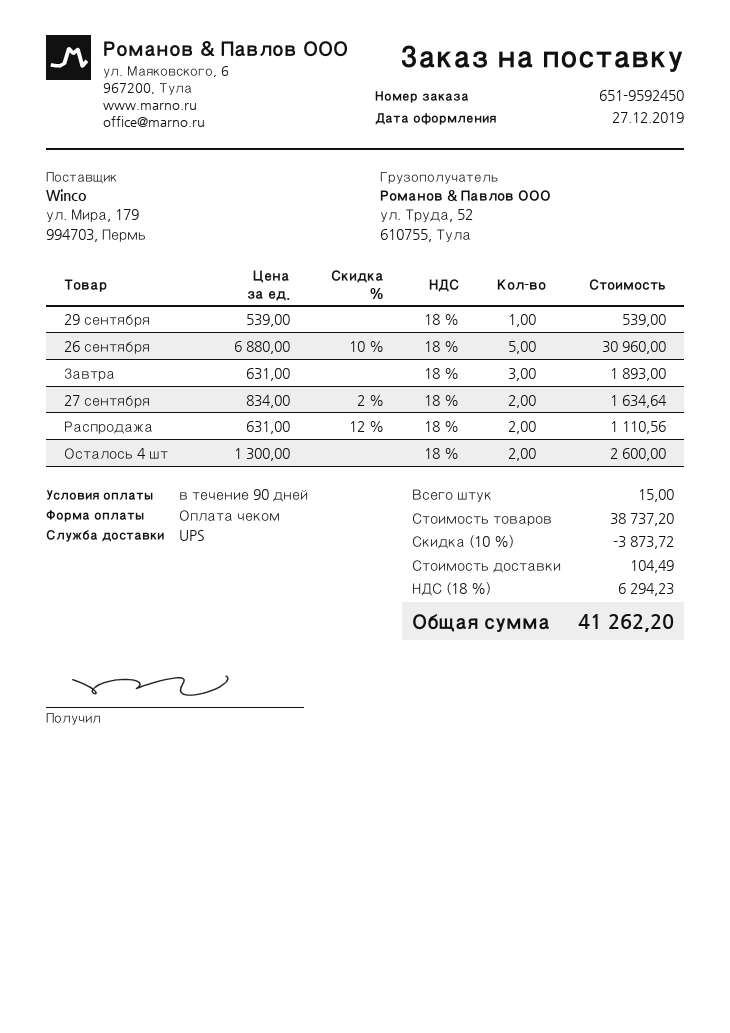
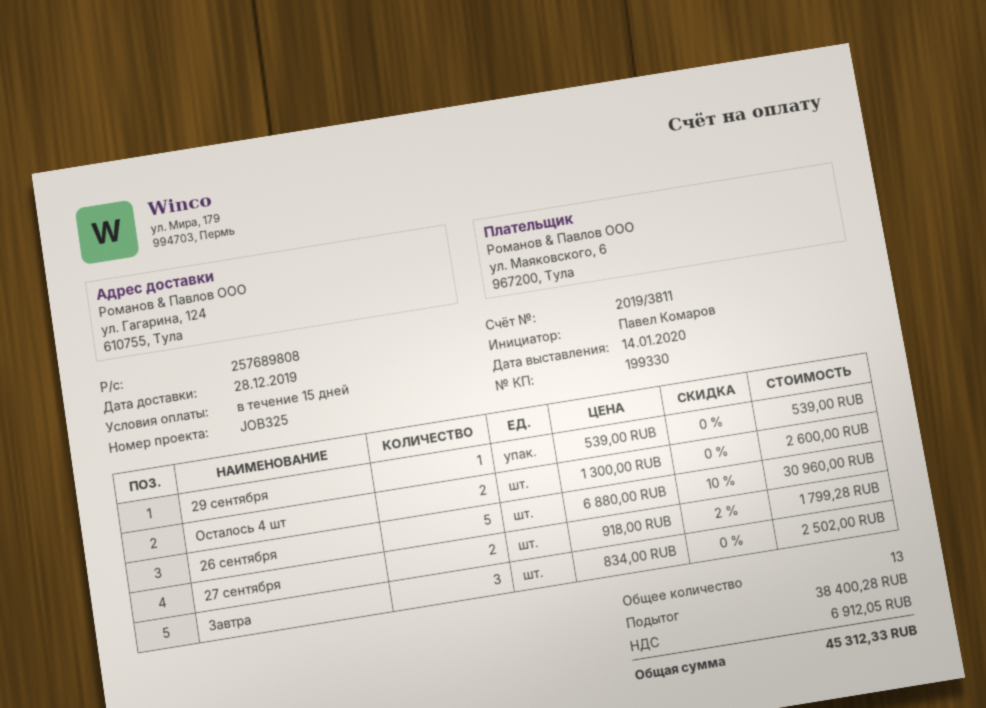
payment terms: 90 days -> 15 days
ship to: ул. Труда, 52, 610755, Тула -> ул. Гагарина, 124, 610755, Тула
Завтра: 3 x 631.00 = 1893.00 -> 3 x 834.00 = 2502.00
27 сентября: 2 x 834.00 - 2% = 1634.64 -> 2 x 918.00 - 2% = 1799.28
Распродажа: 2 x 631.00 - 12% = 1110.56 -> none
total quantity: 15 -> 13
subtotal: 38737.20 -> 38400.28
discount: 10% = 3873.72 -> none
shipping: 104.49 -> none
tax: 6294.23 -> 6912.05
total: 41262.20 -> 45312.33

